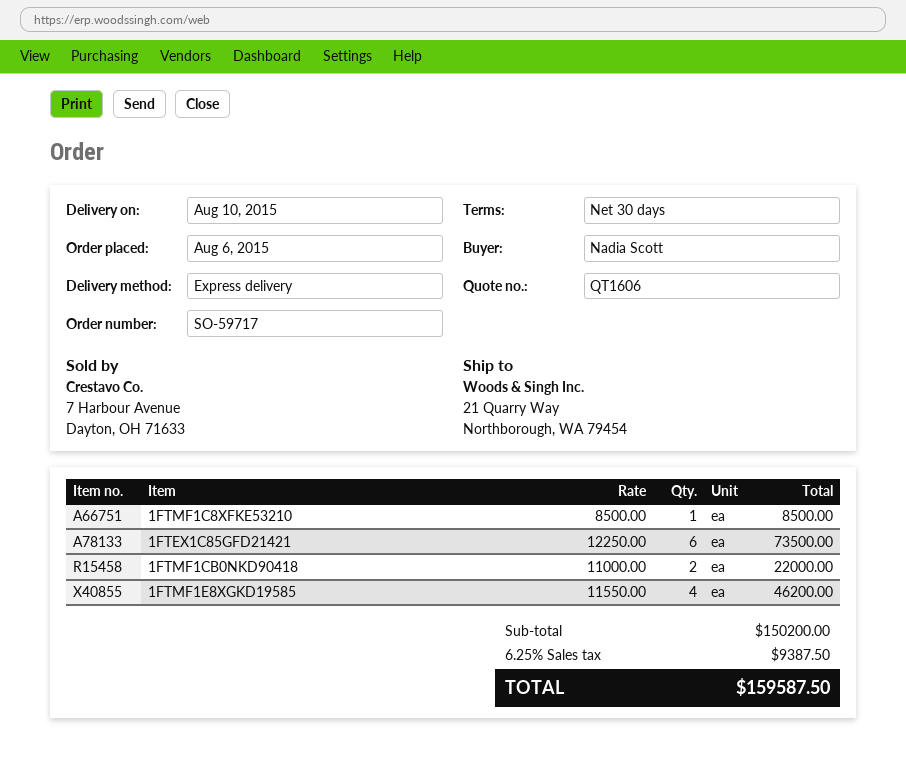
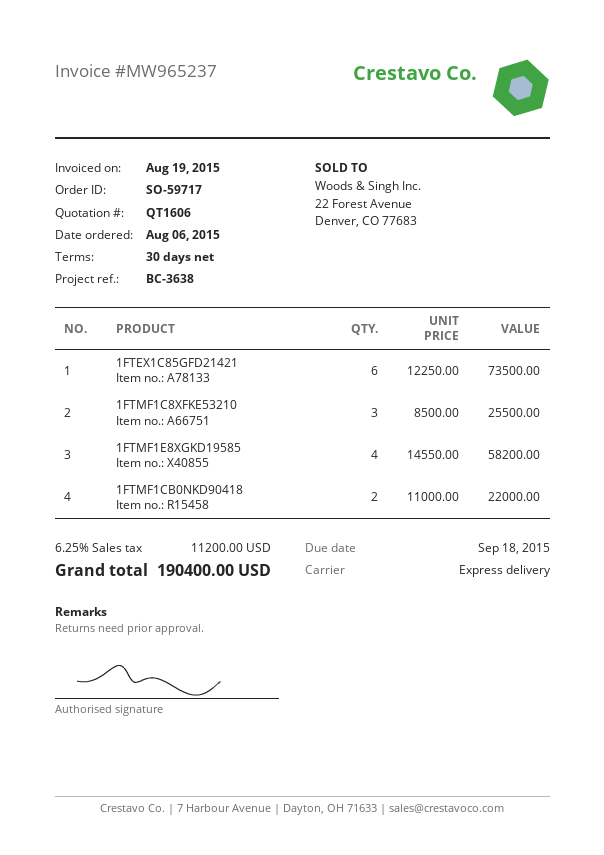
1FTMF1C8XFKE53210: 1 x 8500.00 = 8500.00 -> 3 x 8500.00 = 25500.00
1FTMF1E8XGKD19585: 4 x 11550.00 = 46200.00 -> 4 x 14550.00 = 58200.00
tax: 6.25% = 9387.50 -> 6.25% = 11200.00
total: 159587.50 -> 190400.00

